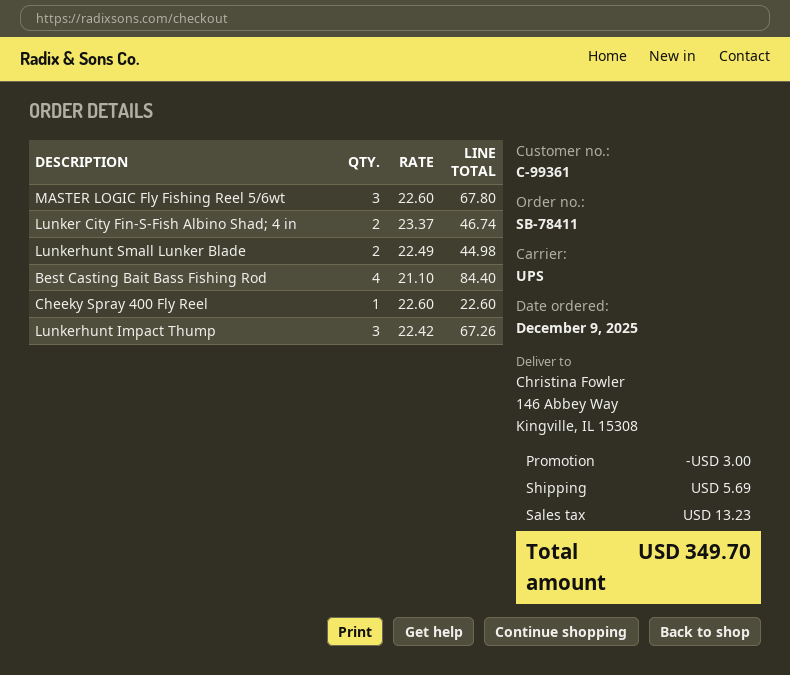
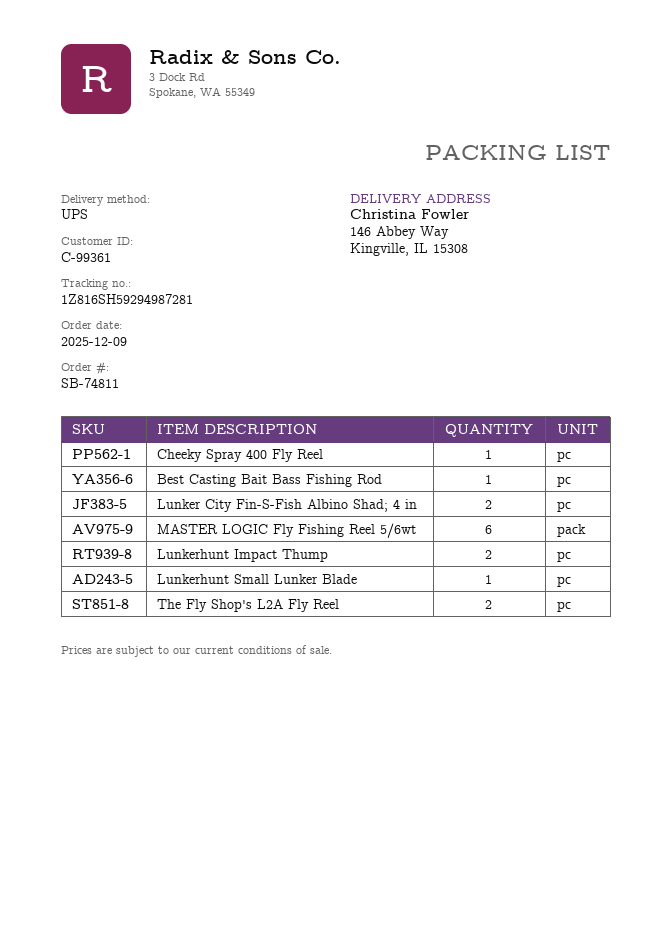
order number: SB-78411 -> SB-74811
MASTER LOGIC Fly Fishing Reel 5/6wt: 3 -> 6
Lunkerhunt Small Lunker Blade: 2 -> 1
Best Casting Bait Bass Fishing Rod: 4 -> 1
Lunkerhunt Impact Thump: 3 -> 2
The Fly Shop's L2A Fly Reel: none -> 2

